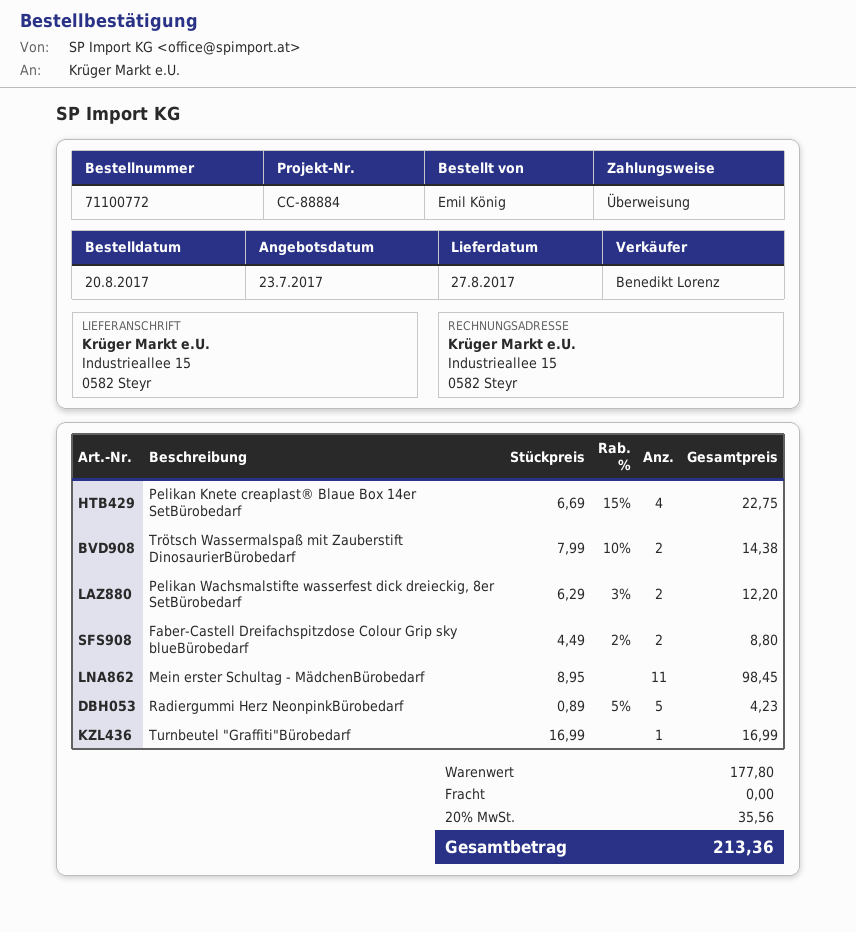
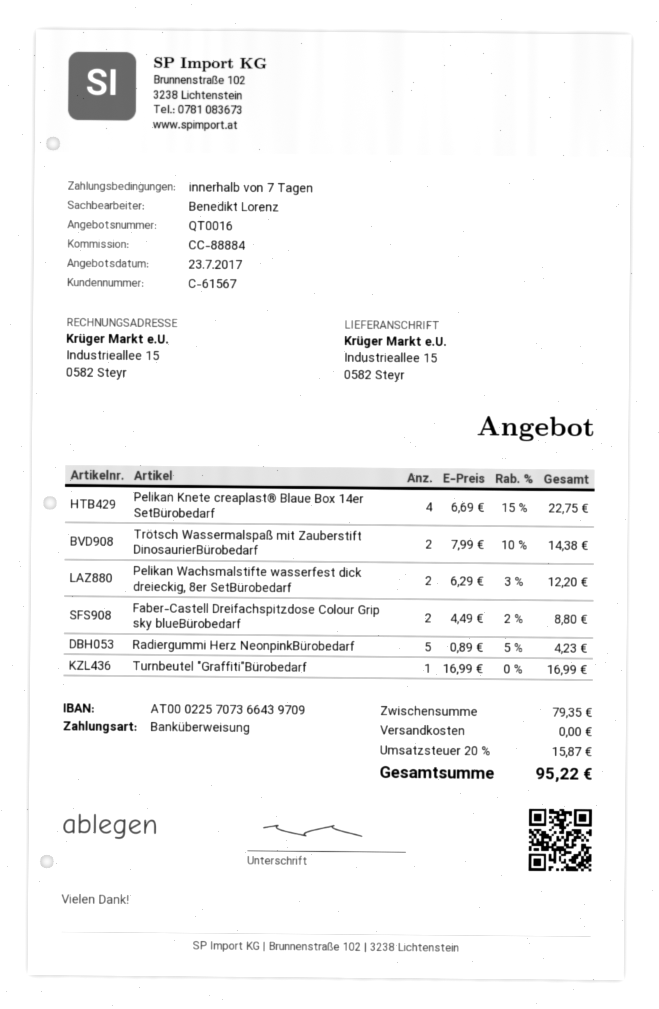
Mein erster Schultag - MädchenBürobedarf: 11 x 8.95 = 98.45 -> none
subtotal: 177.80 -> 79.35
tax: 20% = 35.56 -> 20% = 15.87
total: 213.36 -> 95.22

